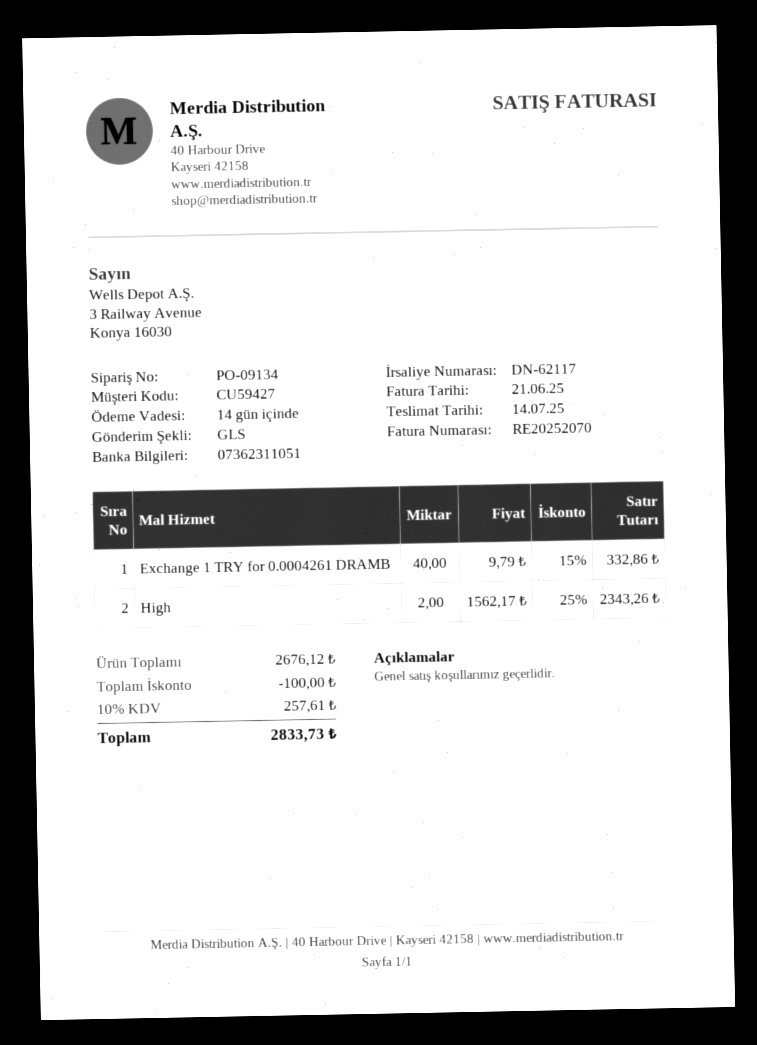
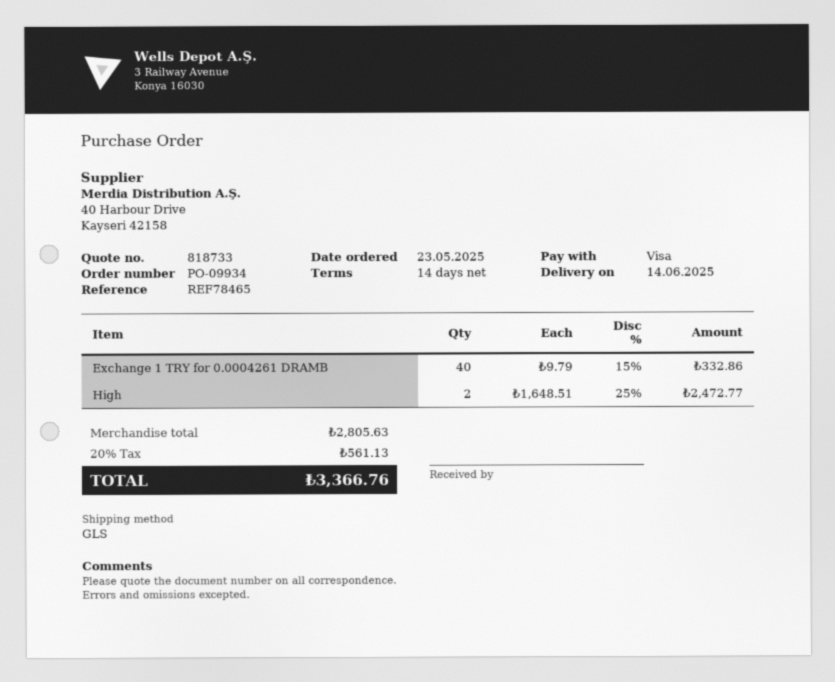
order number: PO-09134 -> PO-09934
delivery date: 2025-07-14 -> 2025-06-14
High: 2 x 1562.17 - 25% = 2343.26 -> 2 x 1648.51 - 25% = 2472.77
subtotal: 2676.12 -> 2805.63
discount: 100.00 -> none
tax: 10% = 257.61 -> 20% = 561.13
total: 2833.73 -> 3366.76

